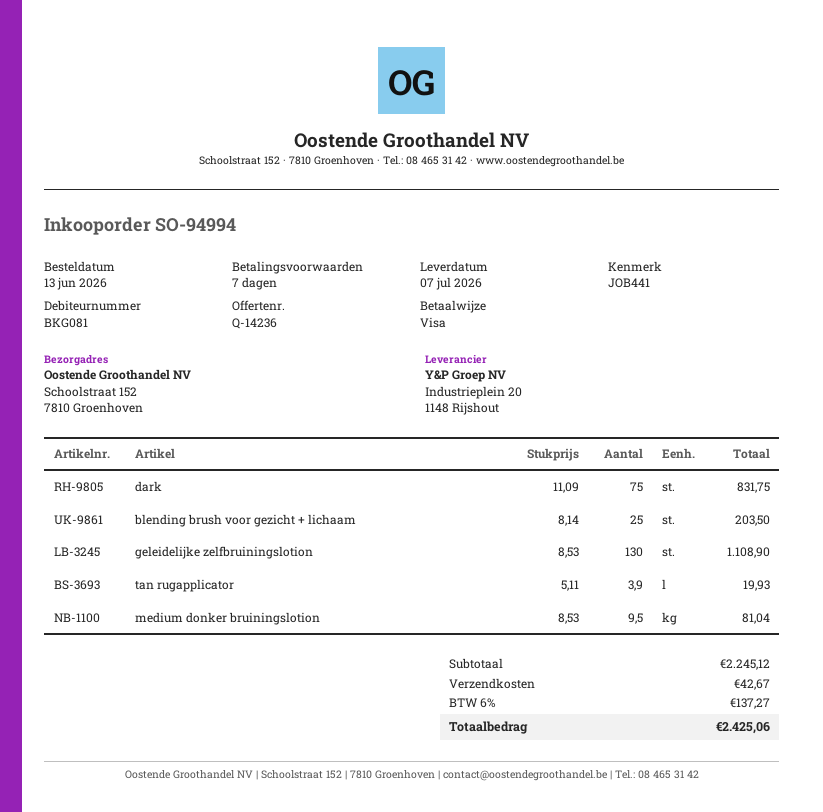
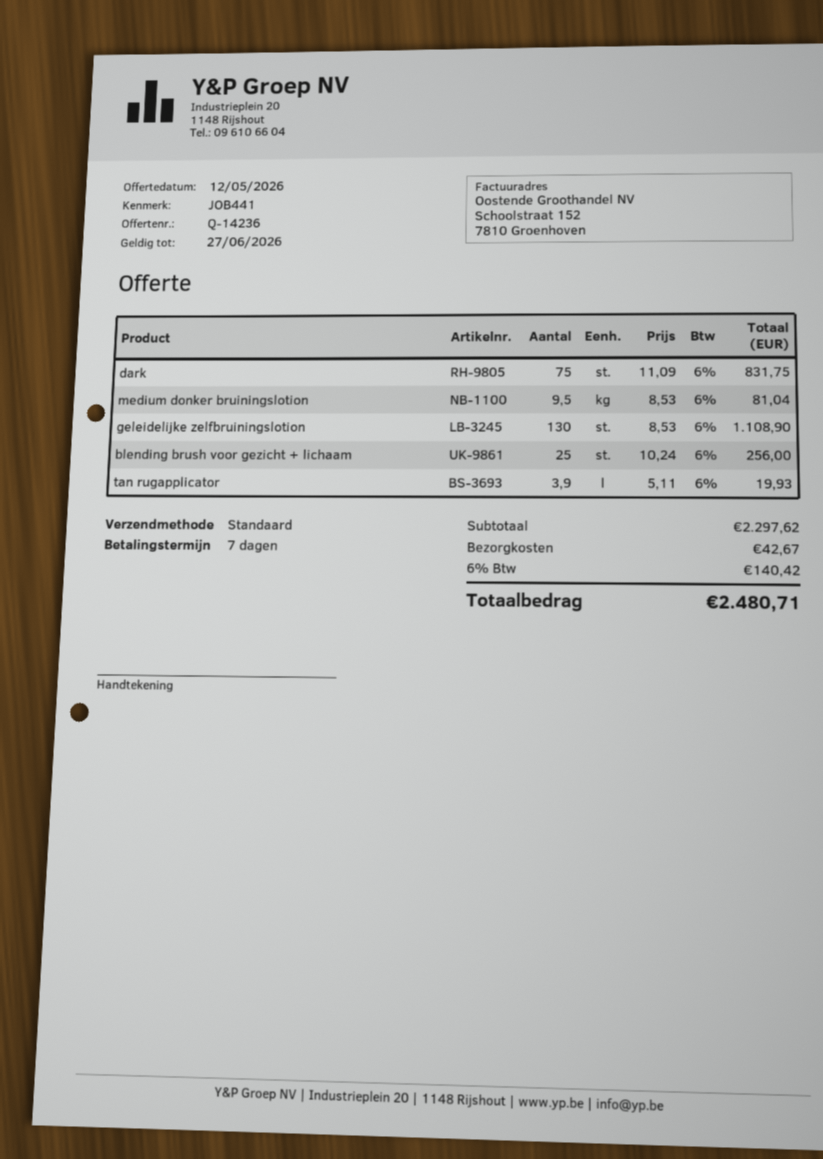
blending brush voor gezicht + lichaam: 25 x 8.14 = 203.50 -> 25 x 10.24 = 256.00
subtotal: 2245.12 -> 2297.62
tax: 6% = 137.27 -> 6% = 140.42
total: 2425.06 -> 2480.71

